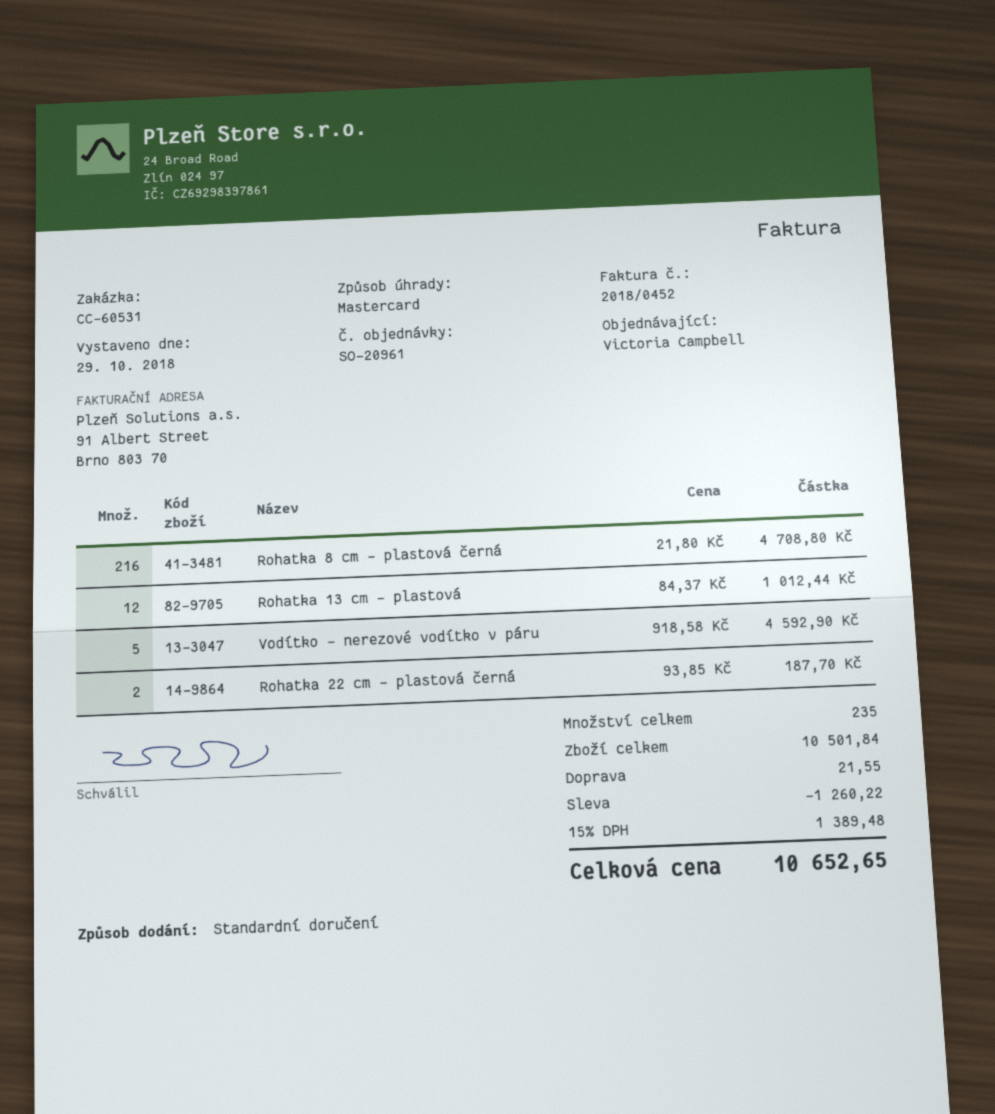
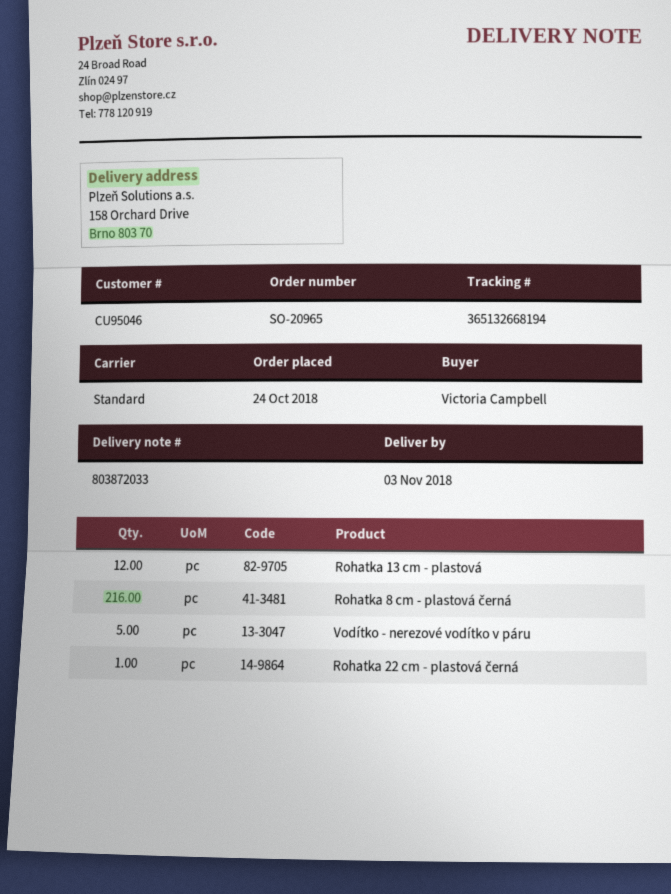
order number: SO-20961 -> SO-20965
Rohatka 22 cm - plastová černá: 2 -> 1

